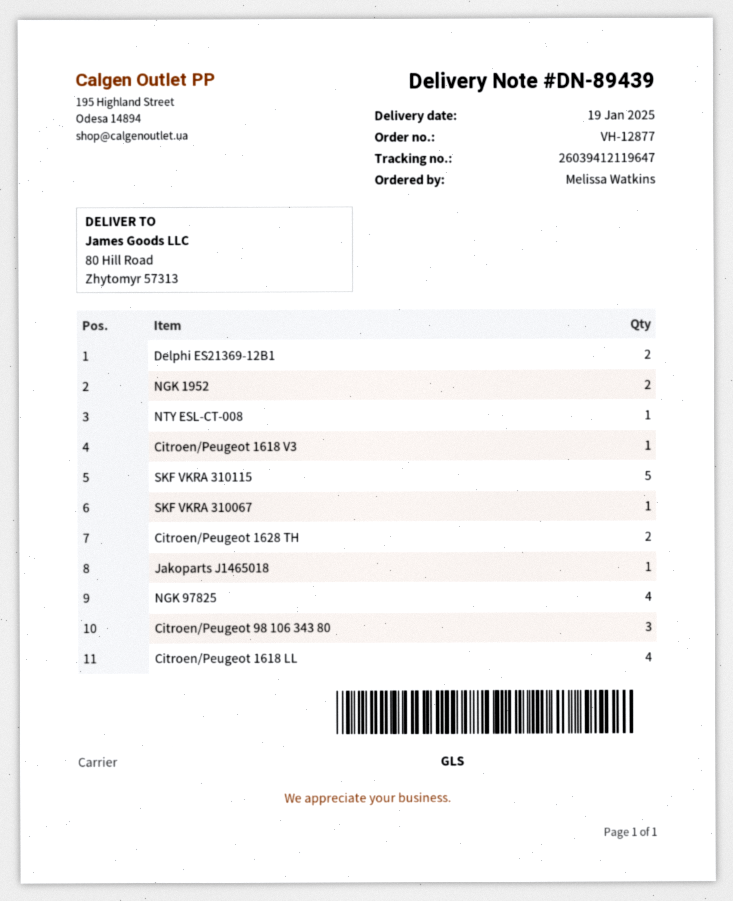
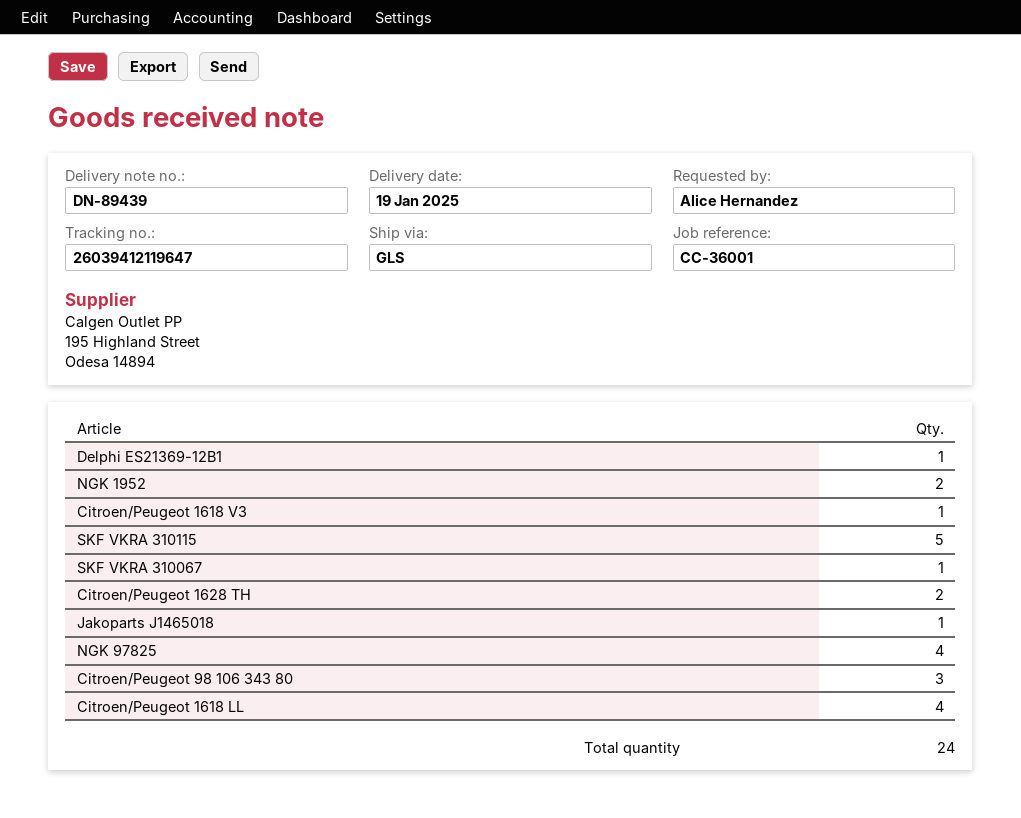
ordered by: Melissa Watkins -> Alice Hernandez
Delphi ES21369-12B1: 2 -> 1
NTY ESL-CT-008: 1 -> none

